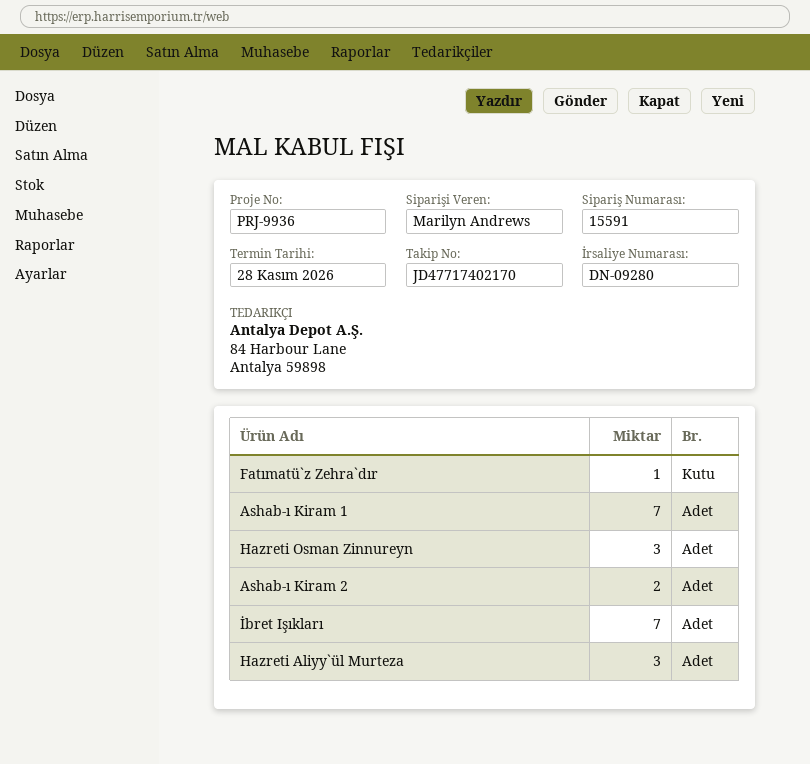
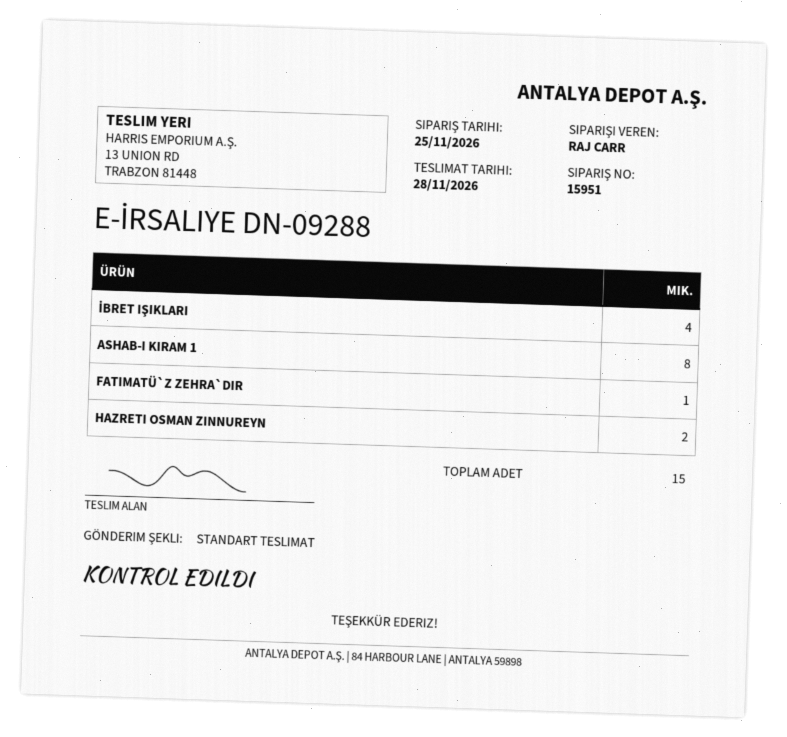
order number: 15591 -> 15951
delivery note number: DN-09280 -> DN-09288
ordered by: Marilyn Andrews -> RAJ CARR
Ashab-ı Kiram 1: 7 -> 8
Hazreti Osman Zinnureyn: 3 -> 2
Ashab-ı Kiram 2: 2 -> none
İbret Işıkları: 7 -> 4
Hazreti Aliyy`ül Murteza: 3 -> none

